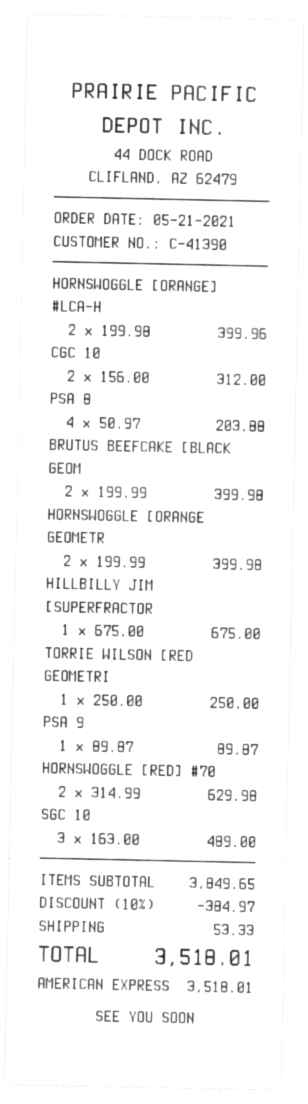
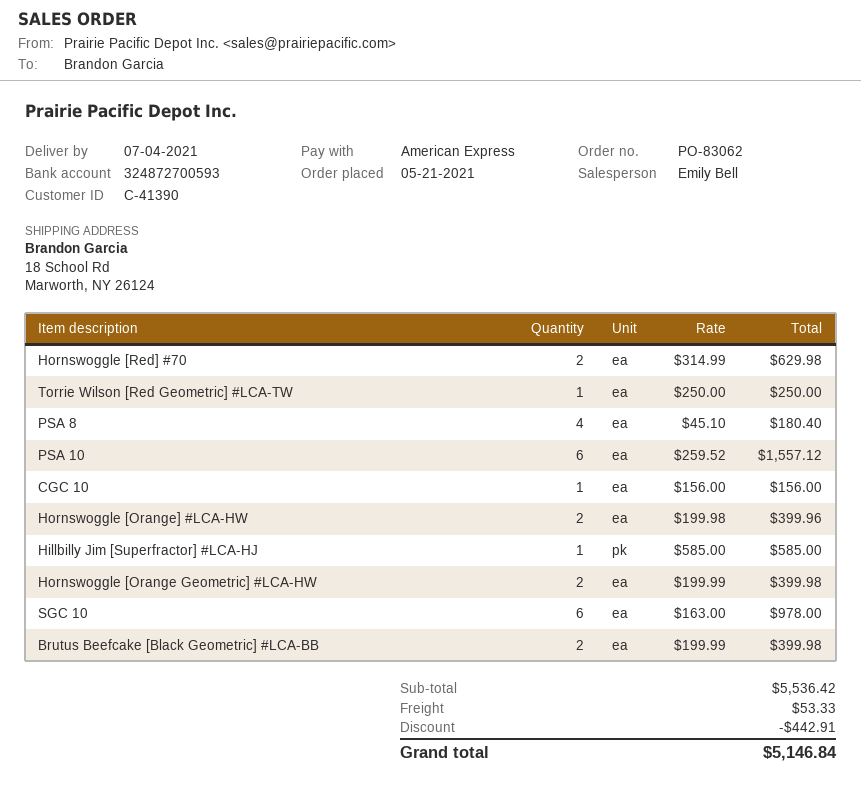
CGC 10: 2 x 156.00 = 312.00 -> 1 x 156.00 = 156.00
PSA 8: 4 x 50.97 = 203.88 -> 4 x 45.10 = 180.40
HILLBILLY JIM [SUPERFRACTOR: 1 x 675.00 = 675.00 -> 1 x 585.00 = 585.00
PSA 9: 1 x 89.87 = 89.87 -> none
SGC 10: 3 x 163.00 = 489.00 -> 6 x 163.00 = 978.00
PSA 10: none -> 6 x 259.52 = 1557.12
subtotal: 3849.65 -> 5536.42
discount: 384.97 -> 442.91
total: 3518.01 -> 5146.84

